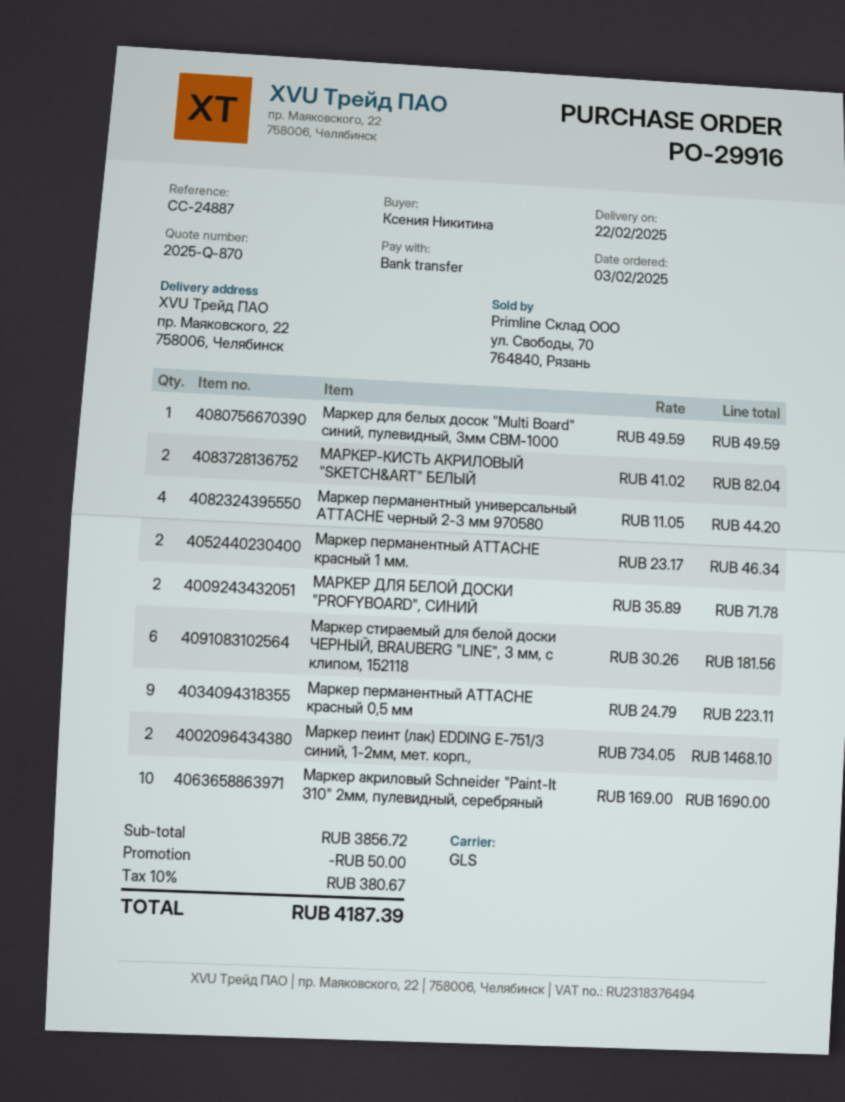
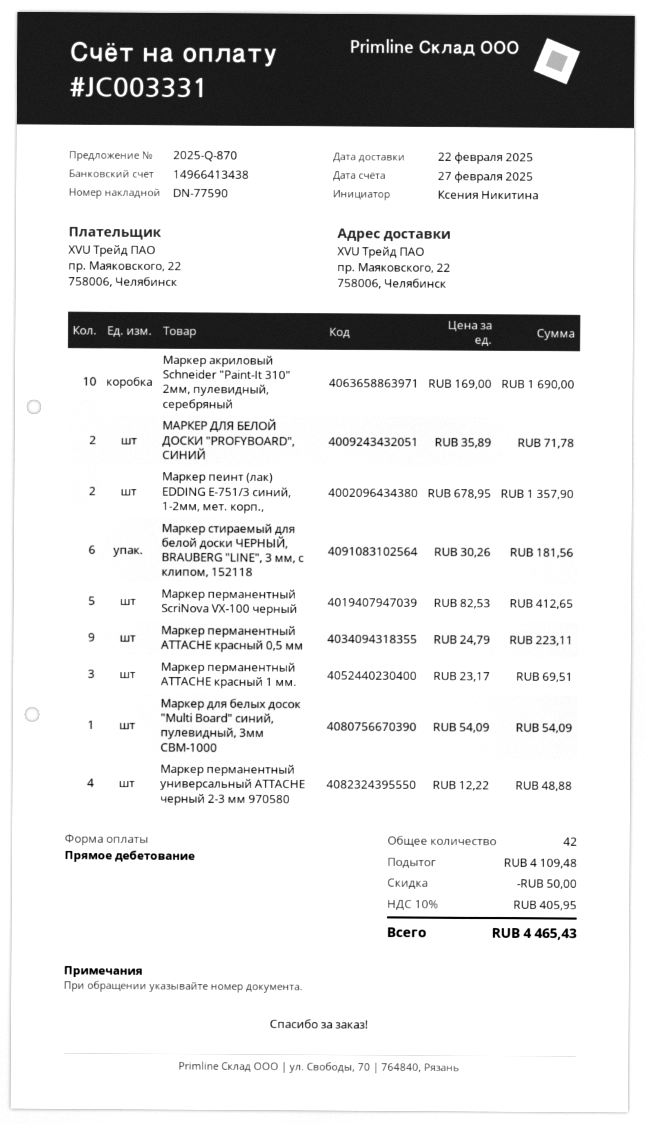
payment method: bank transfer -> direct debit
Маркер для белых досок "Multi Board" синий, пулевидный, 3мм CBM-1000: 1 x 49.59 = 49.59 -> 1 x 54.09 = 54.09
МАРКЕР-КИСТЬ АКРИЛОВЫЙ "SKETCH&ART" БЕЛЫЙ: 2 x 41.02 = 82.04 -> none
Маркер перманентный универсальный ATTACHE черный 2-3 мм 970580: 4 x 11.05 = 44.20 -> 4 x 12.22 = 48.88
Маркер перманентный ATTACHE красный 1 мм.: 2 x 23.17 = 46.34 -> 3 x 23.17 = 69.51
Маркер пеинт (лак) EDDING E-751/3 синий, 1-2мм, мет. корп.,: 2 x 734.05 = 1468.10 -> 2 x 678.95 = 1357.90
Маркер перманентный ScriNova VX-100 черный: none -> 5 x 82.53 = 412.65
subtotal: 3856.72 -> 4109.48
tax: 10% = 380.67 -> 10% = 405.95
total: 4187.39 -> 4465.43

